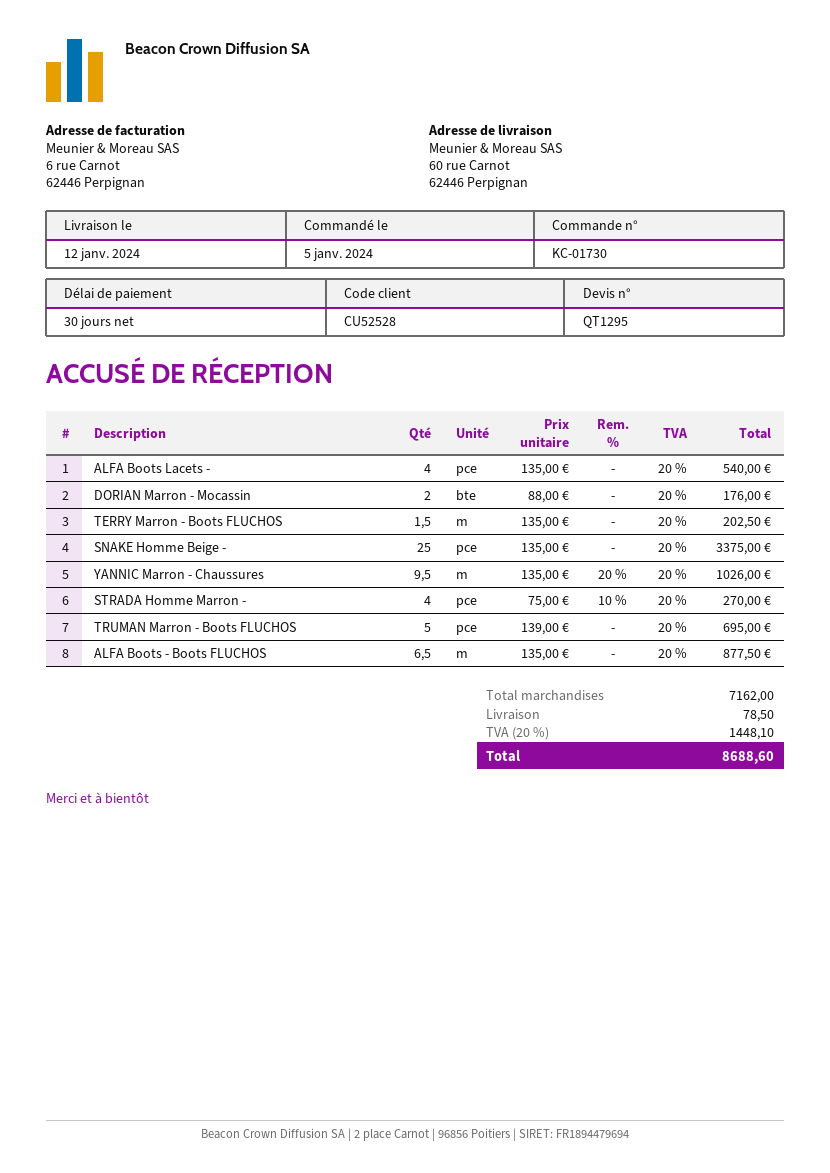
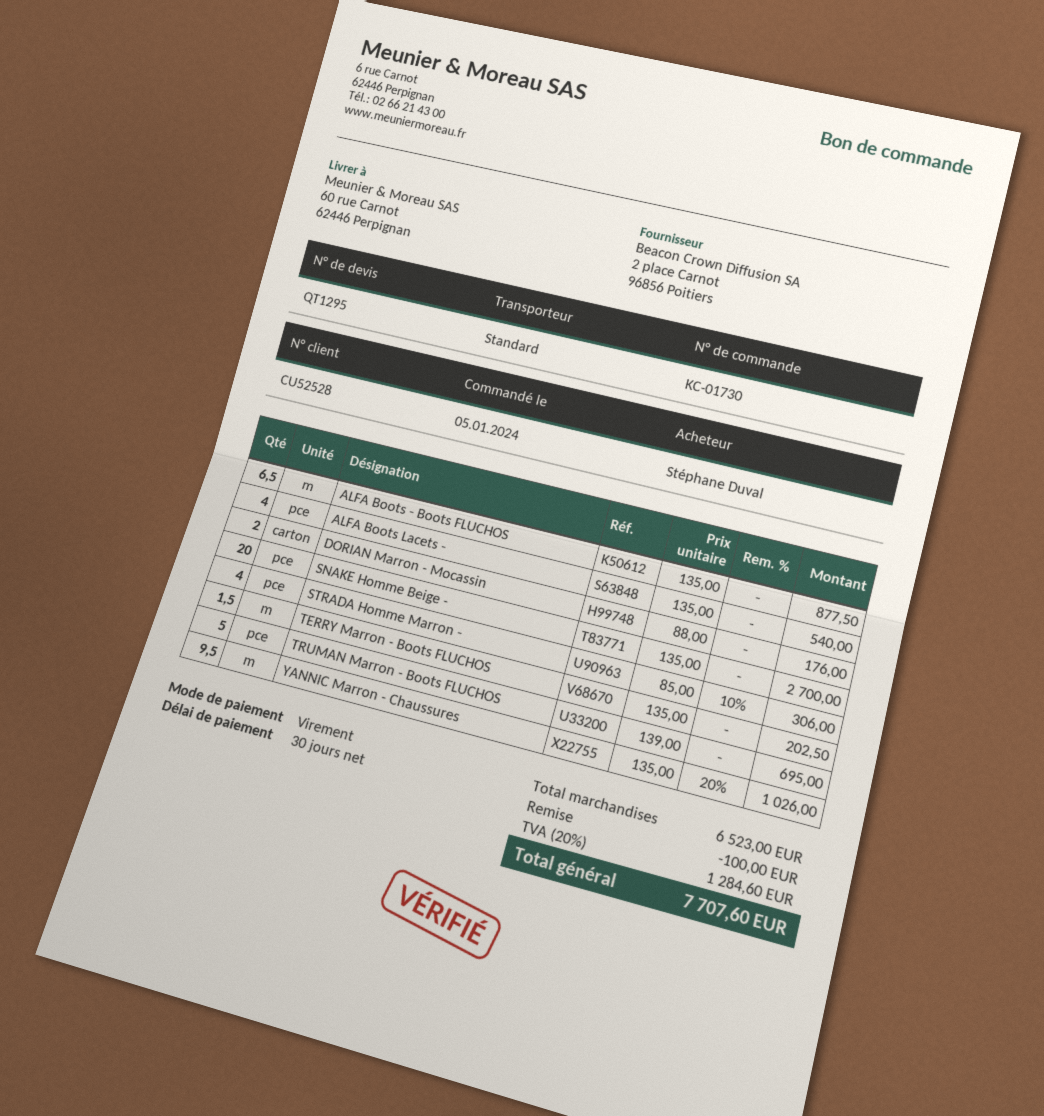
SNAKE Homme Beige -: 25 x 135.00 = 3375.00 -> 20 x 135.00 = 2700.00
STRADA Homme Marron -: 4 x 75.00 - 10% = 270.00 -> 4 x 85.00 - 10% = 306.00
subtotal: 7162.00 -> 6523.00
discount: none -> 100.00
shipping: 78.50 -> none
tax: 20% = 1448.10 -> 20% = 1284.60
total: 8688.60 -> 7707.60

